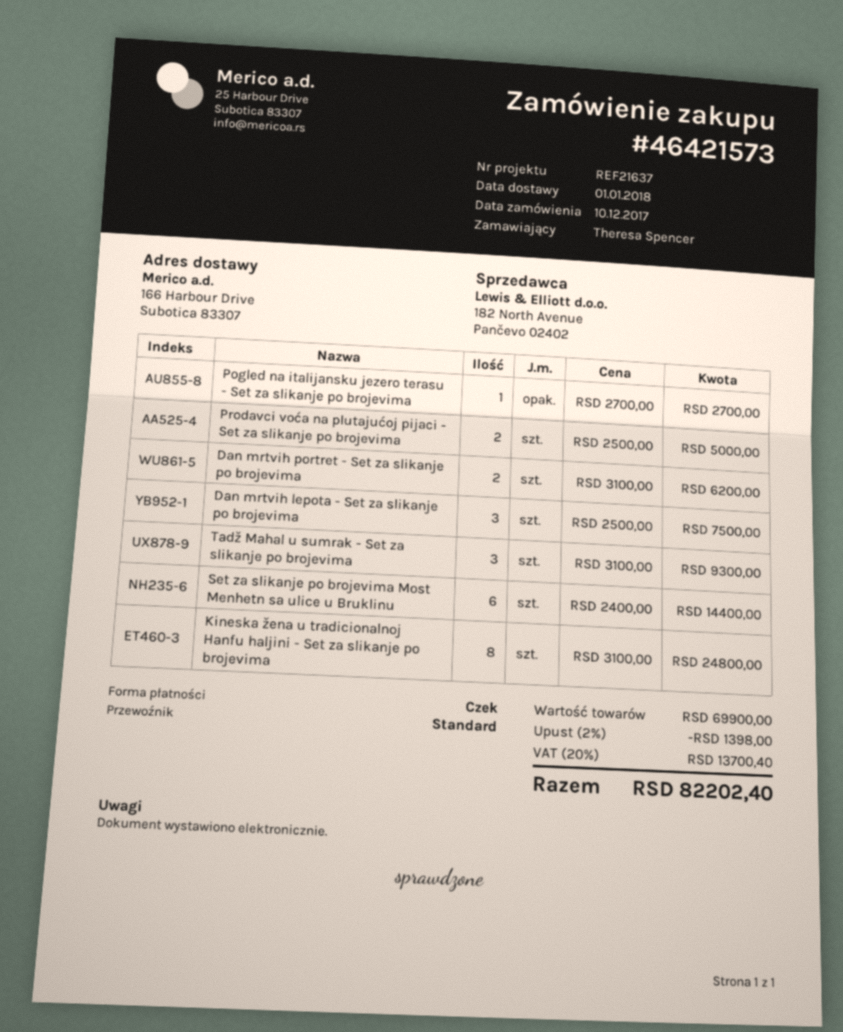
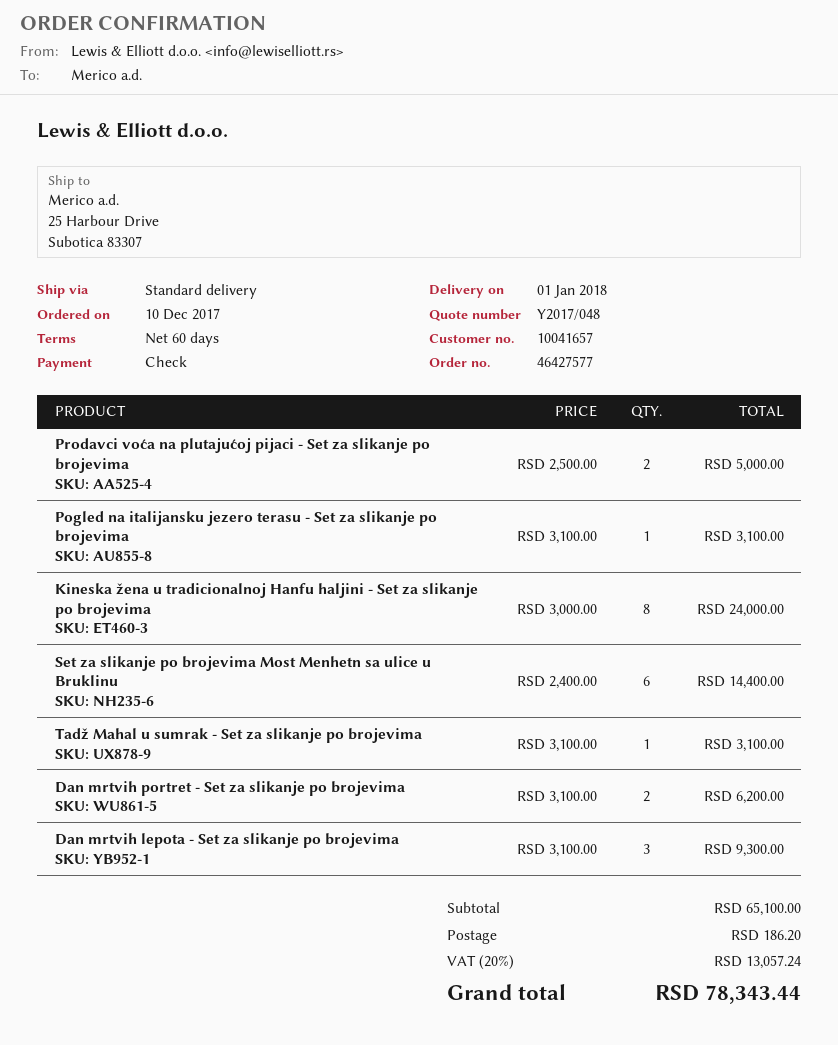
order number: 46421573 -> 46427577
ship to: 166 Harbour Drive, Subotica 83307 -> 25 Harbour Drive, Subotica 83307
Pogled na italijansku jezero terasu - Set za slikanje po brojevima: 1 x 2700.00 = 2700.00 -> 1 x 3100.00 = 3100.00
Dan mrtvih lepota - Set za slikanje po brojevima: 3 x 2500.00 = 7500.00 -> 3 x 3100.00 = 9300.00
Tadž Mahal u sumrak - Set za slikanje po brojevima: 3 x 3100.00 = 9300.00 -> 1 x 3100.00 = 3100.00
Kineska žena u tradicionalnoj Hanfu haljini - Set za slikanje po brojevima: 8 x 3100.00 = 24800.00 -> 8 x 3000.00 = 24000.00
subtotal: 69900.00 -> 65100.00
discount: 2% = 1398.00 -> none
shipping: none -> 186.20
tax: 20% = 13700.40 -> 20% = 13057.24
total: 82202.40 -> 78343.44

